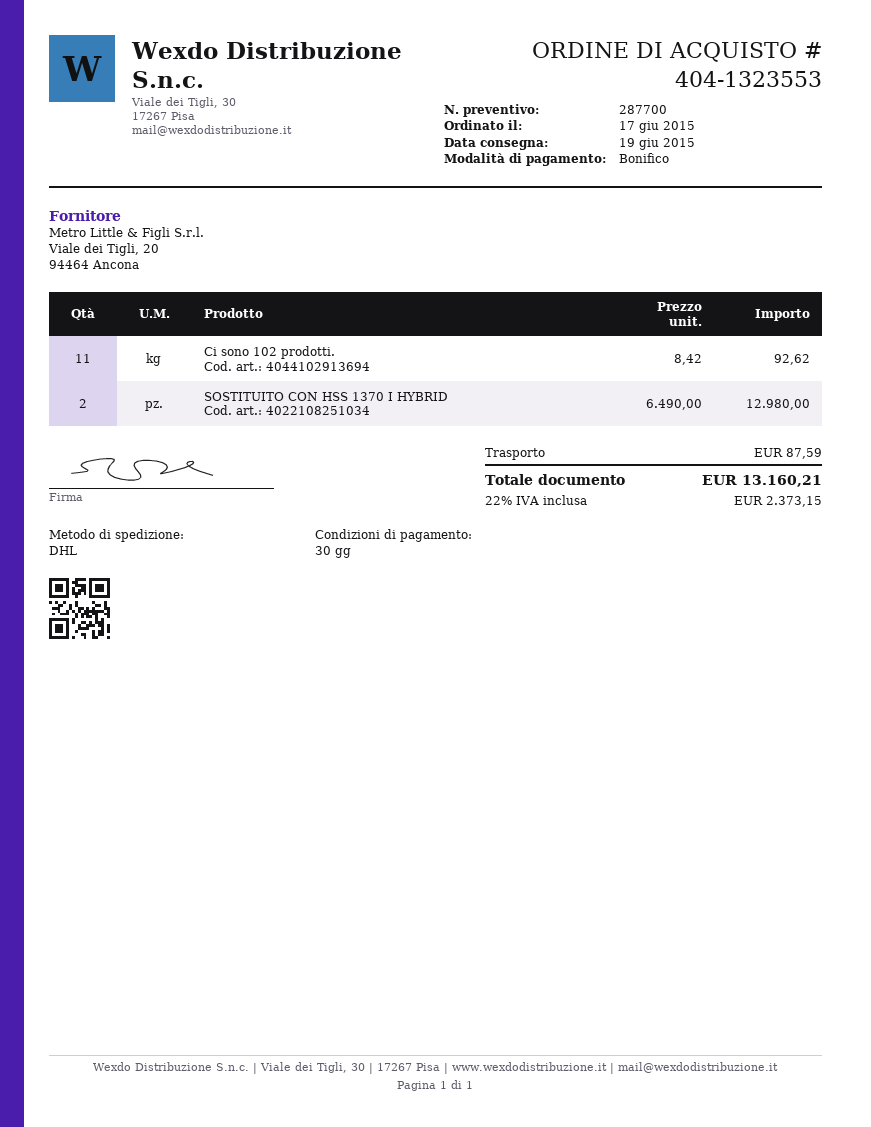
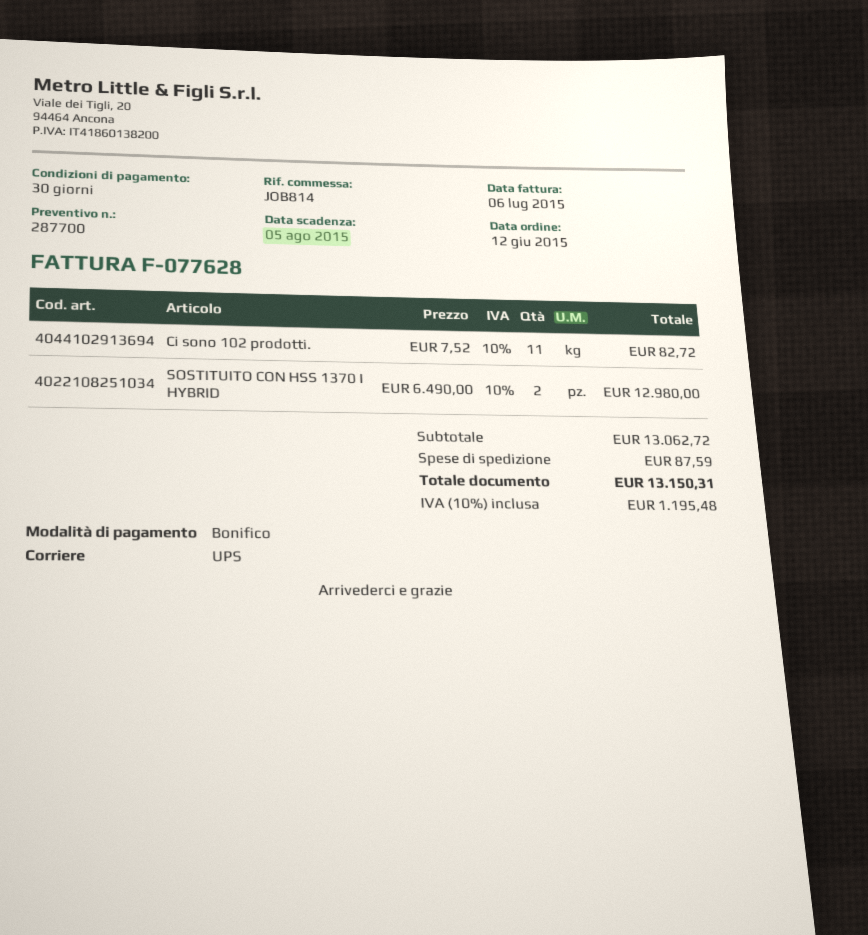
order date: 2015-06-17 -> 2015-06-12
shipping method: DHL -> UPS
Ci sono 102 prodotti.: 11 x 8.42 = 92.62 -> 11 x 7.52 = 82.72
tax: 22% = 2373.15 -> 10% = 1195.48
total: 13160.21 -> 13150.31

